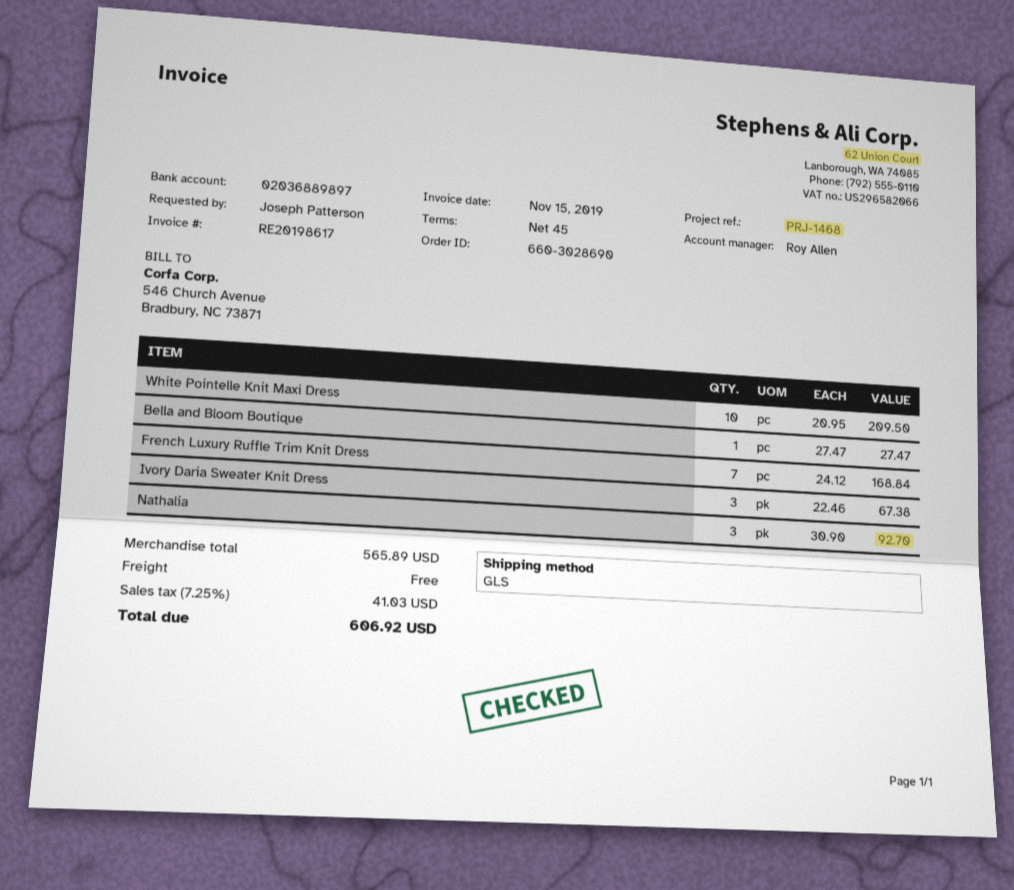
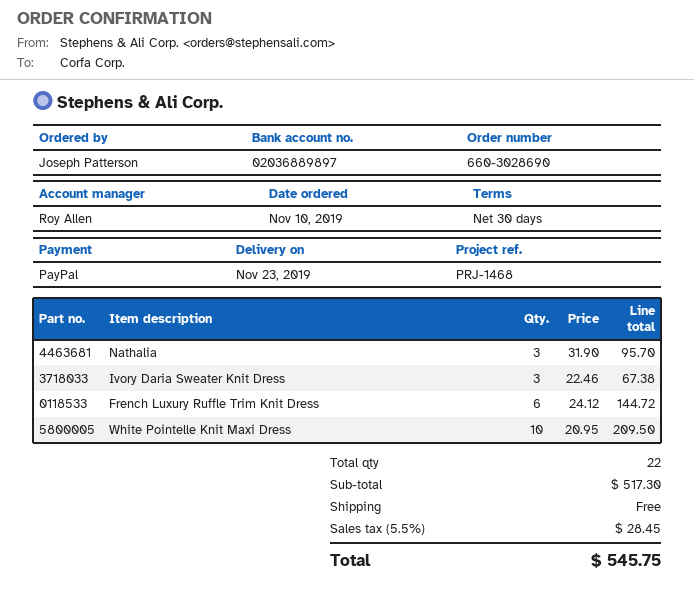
payment terms: 45 days -> 30 days
Bella and Bloom Boutique: 1 x 27.47 = 27.47 -> none
French Luxury Ruffle Trim Knit Dress: 7 x 24.12 = 168.84 -> 6 x 24.12 = 144.72
Nathalia: 3 x 30.90 = 92.70 -> 3 x 31.90 = 95.70
subtotal: 565.89 -> 517.30
tax: 7.25% = 41.03 -> 5.5% = 28.45
total: 606.92 -> 545.75

